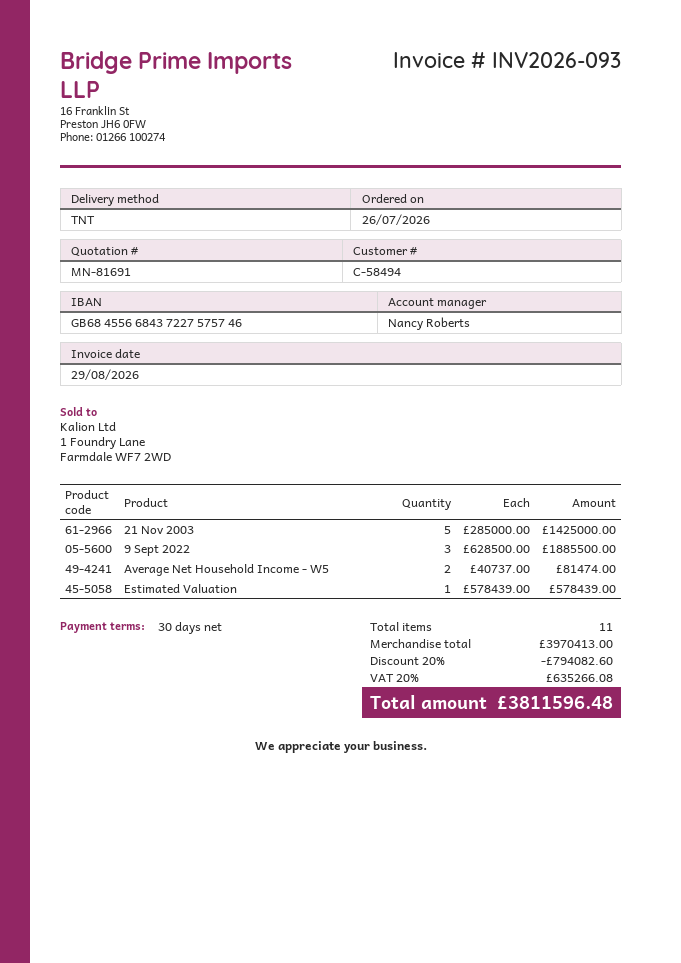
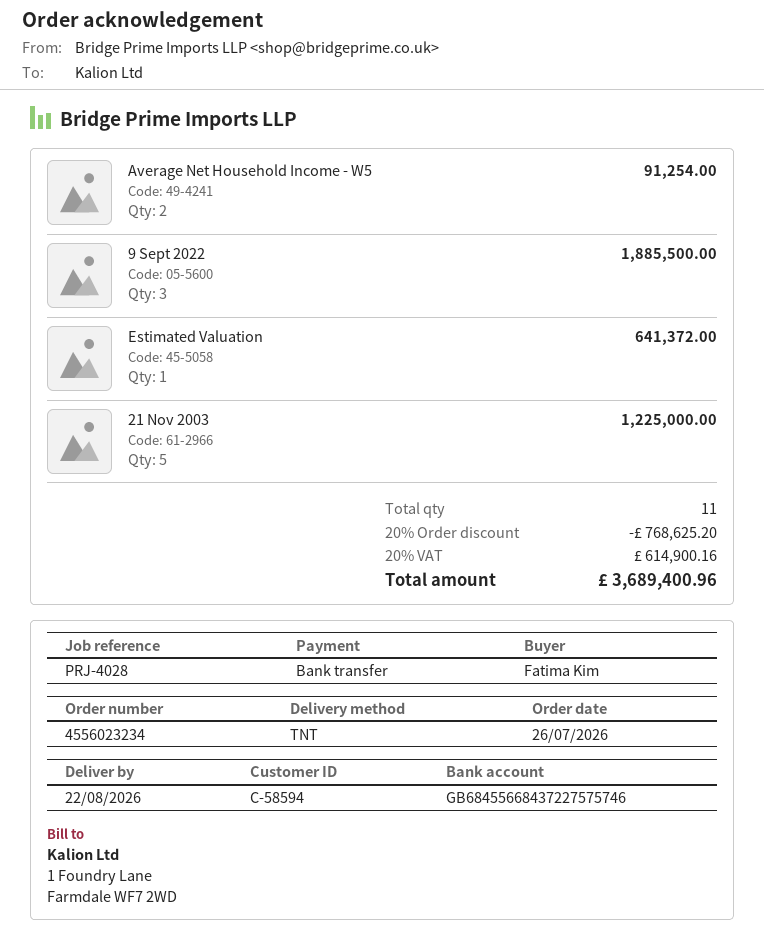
customer number: C-58494 -> C-58594
21 Nov 2003: 5 for 1425000.00 -> 5 for 1225000.00
Average Net Household Income - W5: 2 for 81474.00 -> 2 for 91254.00
Estimated Valuation: 1 for 578439.00 -> 1 for 641372.00
discount: 20% = 794082.60 -> 20% = 768625.20
tax: 20% = 635266.08 -> 20% = 614900.16
total: 3811596.48 -> 3689400.96

